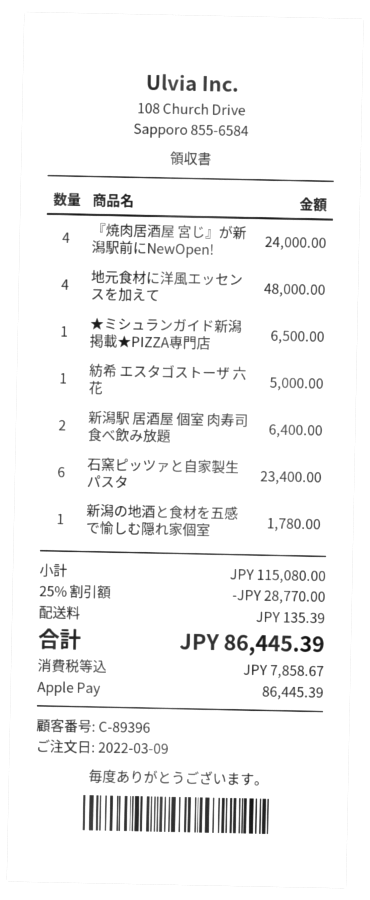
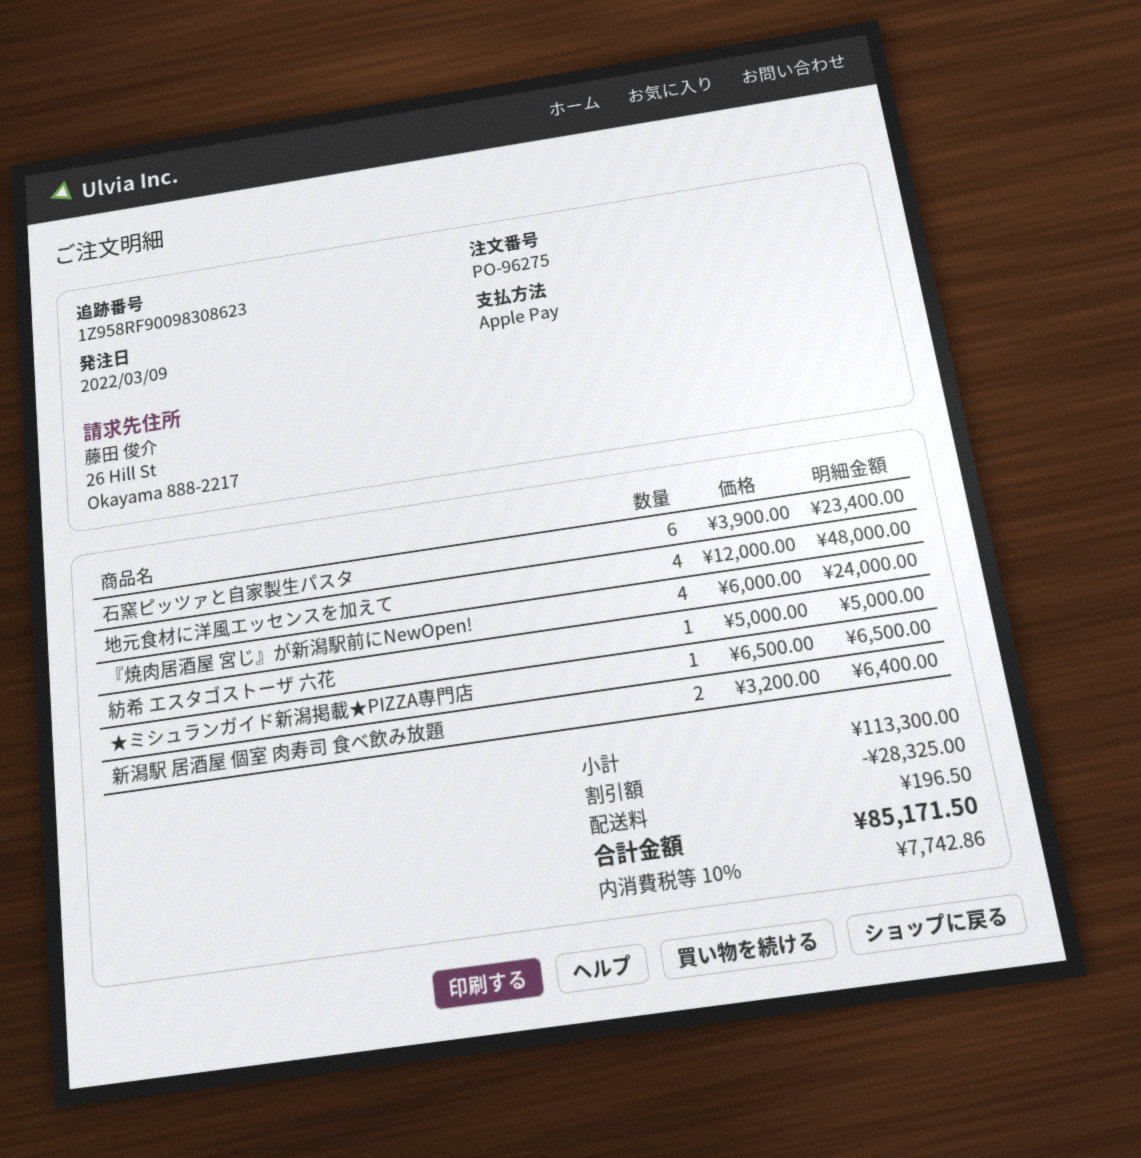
新潟の地酒と食材を五感で愉しむ隠れ家個室: 1 for 1780.00 -> none
subtotal: 115080.00 -> 113300.00
discount: 28770.00 -> 28325.00
shipping: 135.39 -> 196.50
tax: 7858.67 -> 7742.86
total: 86445.39 -> 85171.50

